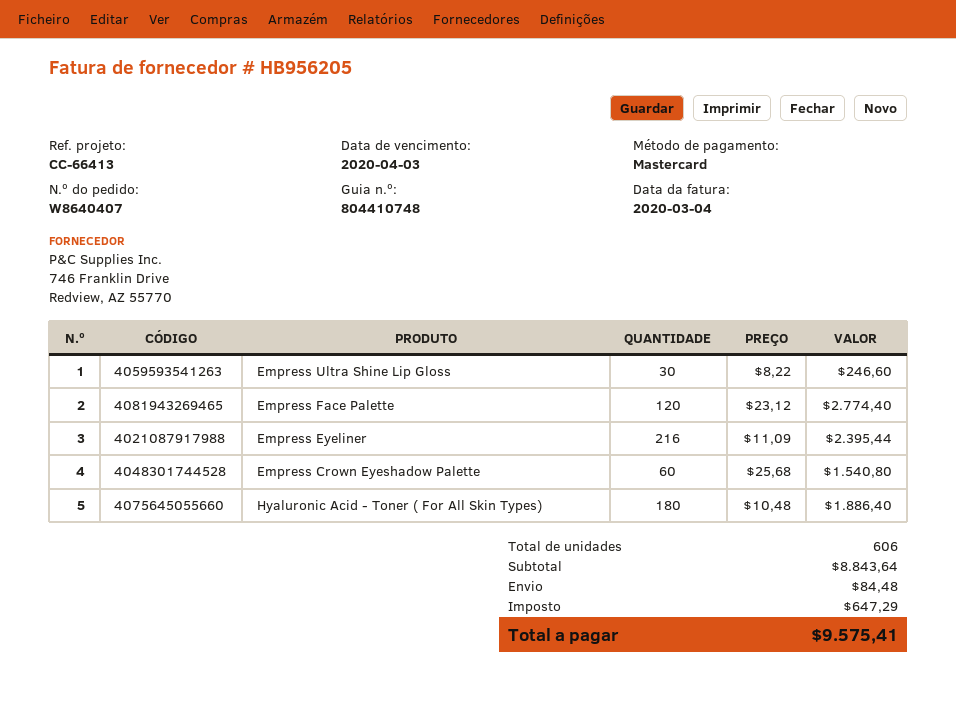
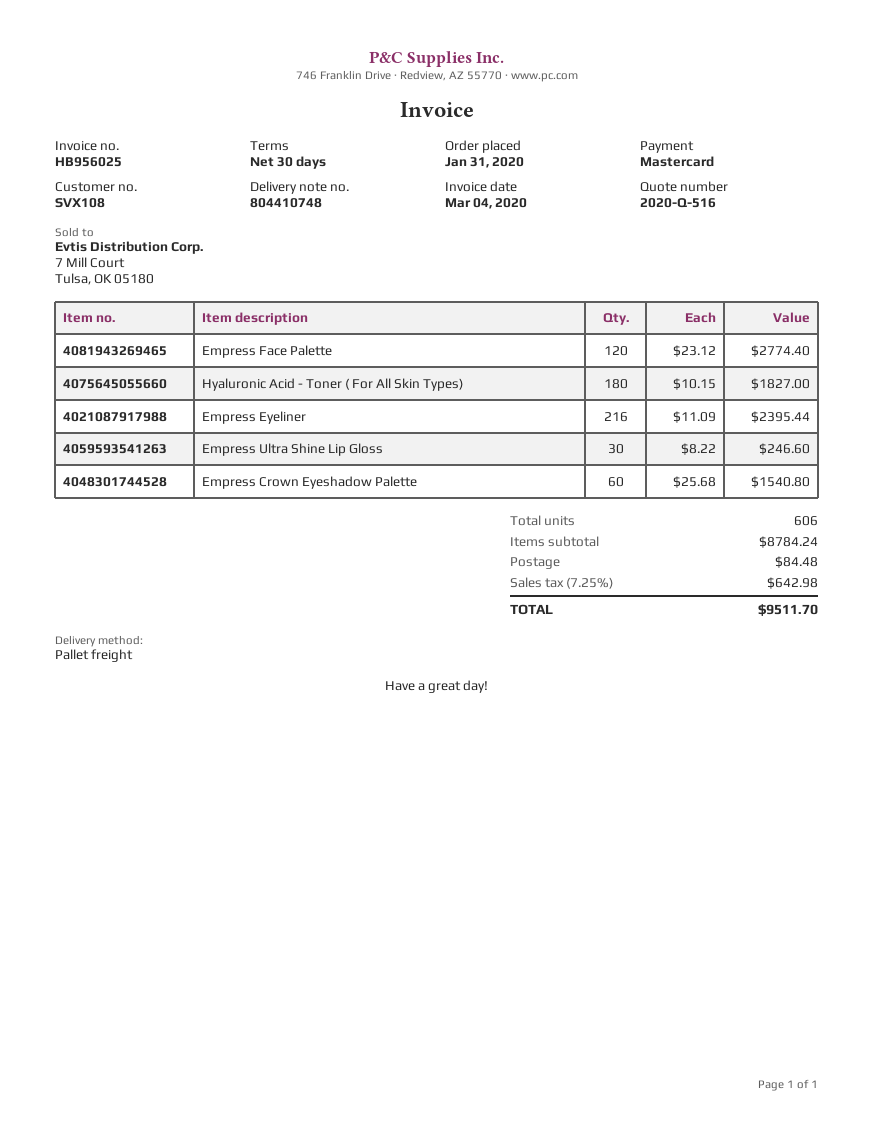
invoice number: HB956205 -> HB956025
Hyaluronic Acid - Toner ( For All Skin Types): 180 x 10.48 = 1886.40 -> 180 x 10.15 = 1827.00
subtotal: 8843.64 -> 8784.24
tax: 647.29 -> 642.98
total: 9575.41 -> 9511.70

